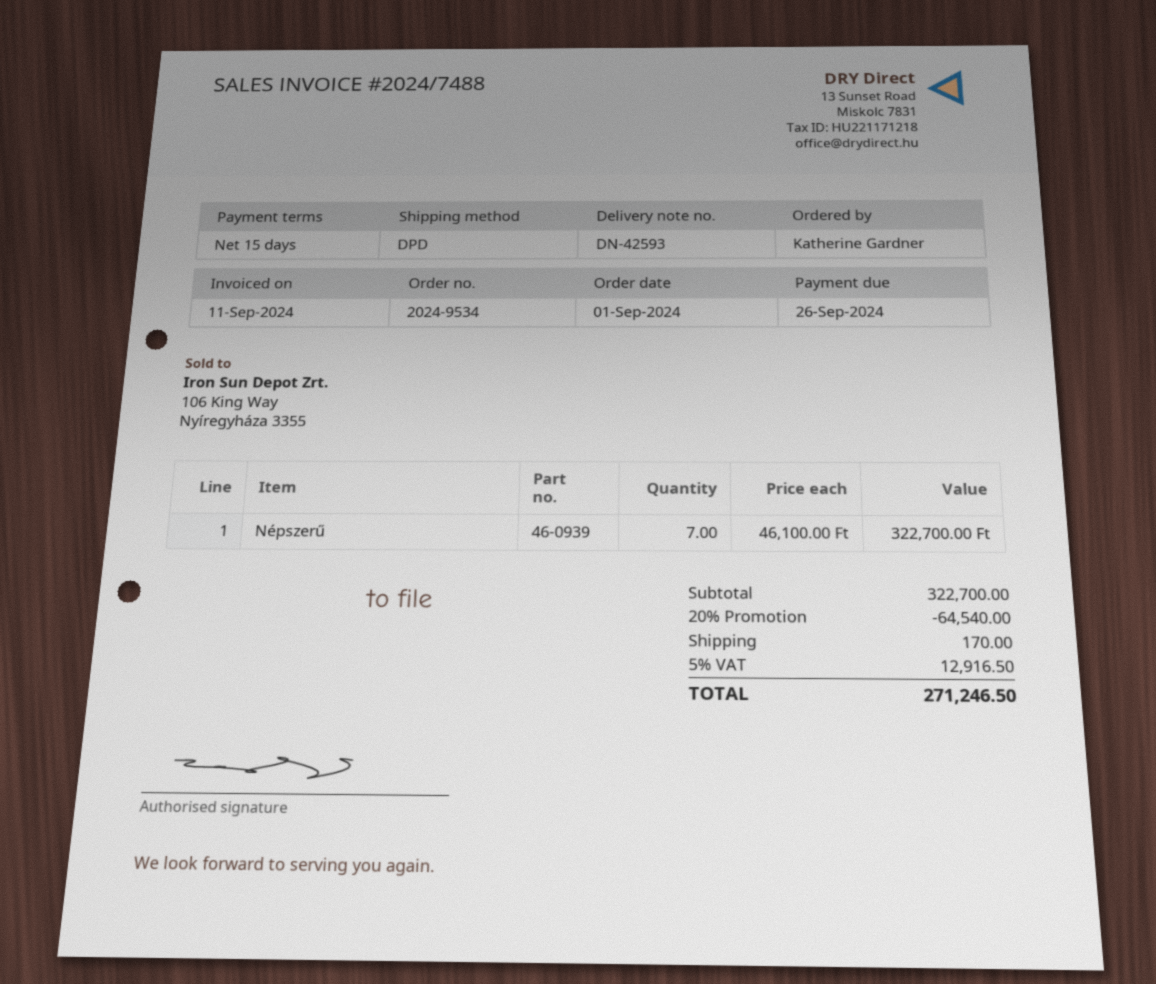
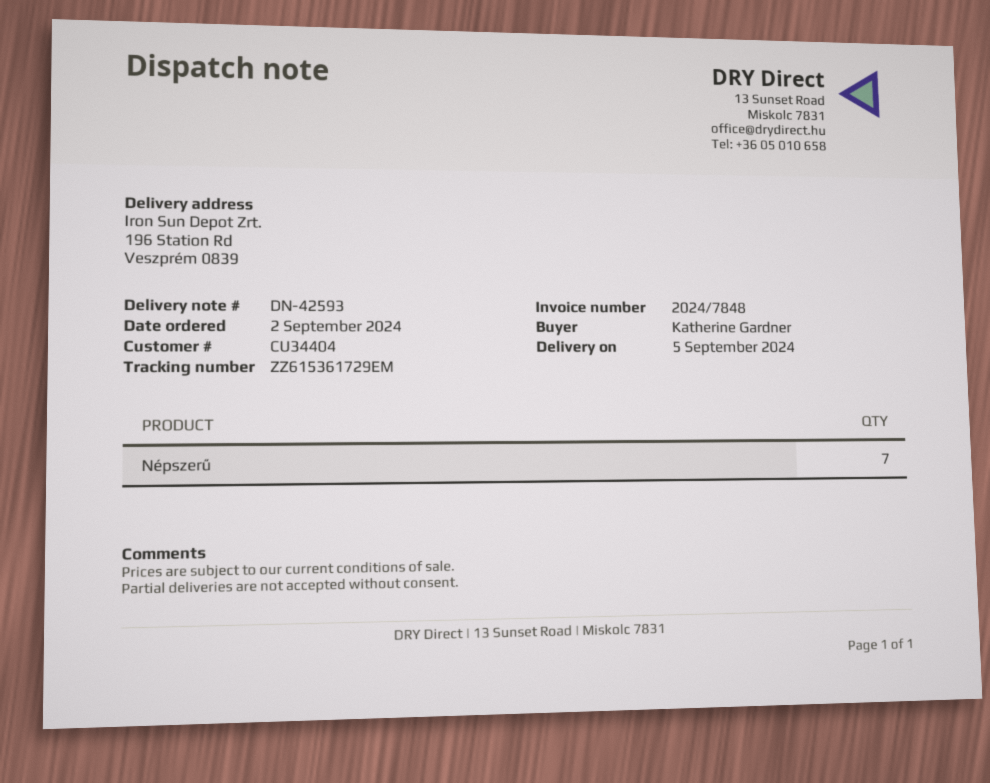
order date: 2024-09-01 -> 2024-09-02
invoice number: 2024/7488 -> 2024/7848

